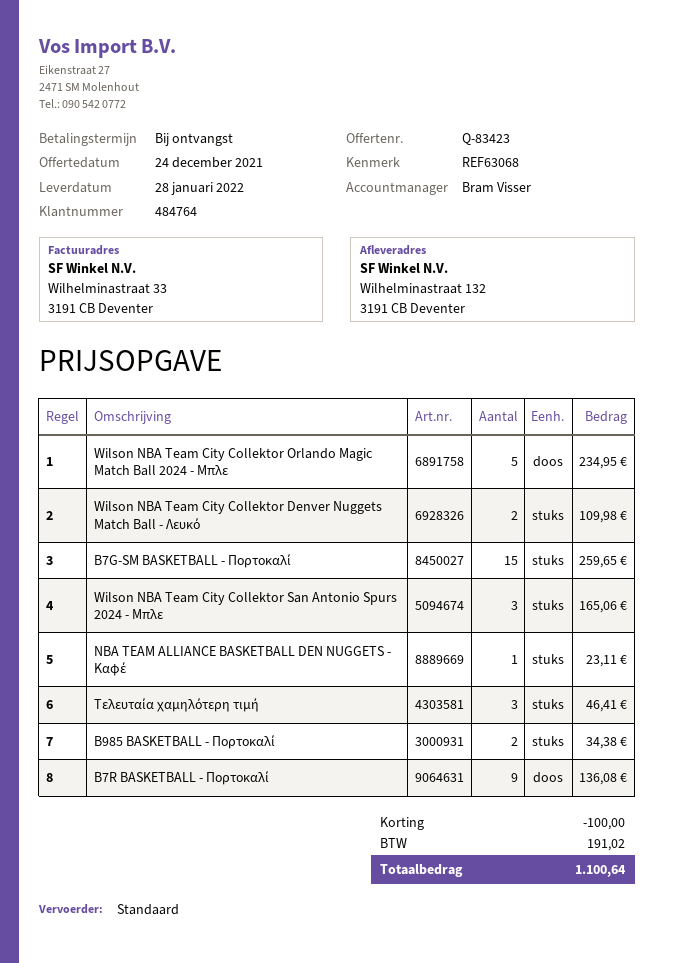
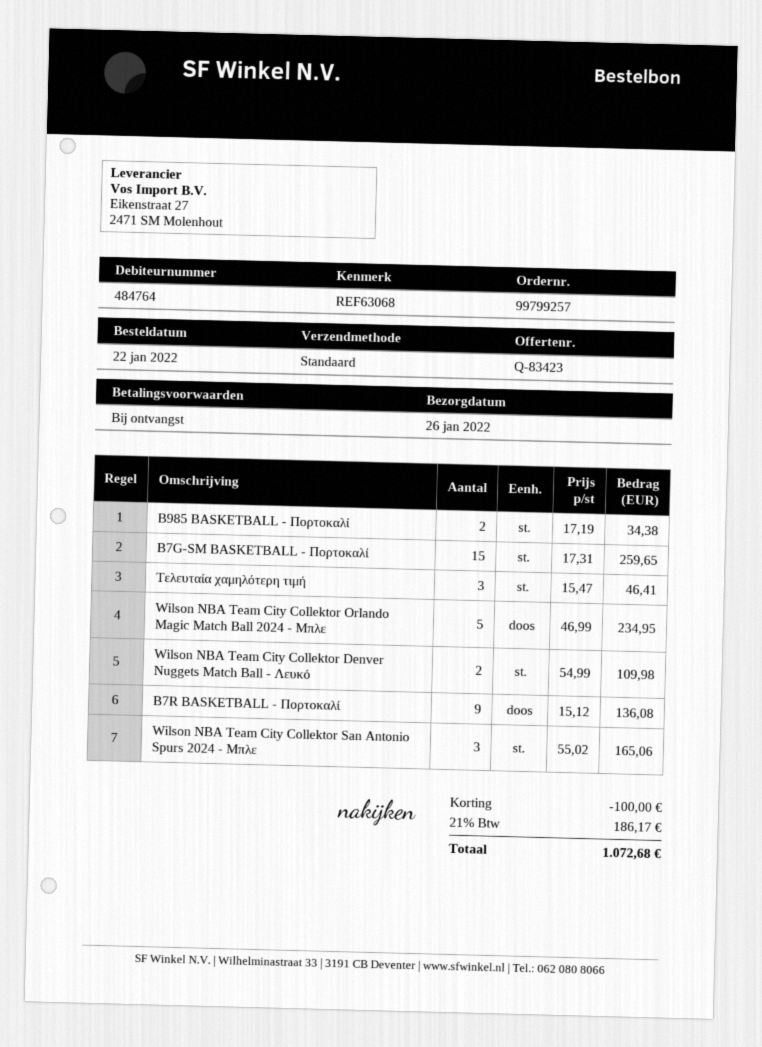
delivery date: 2022-01-28 -> 2022-01-26
NBA TEAM ALLIANCE BASKETBALL DEN NUGGETS - Καφέ: 1 for 23.11 -> none
tax: 191.02 -> 186.17
total: 1100.64 -> 1072.68

